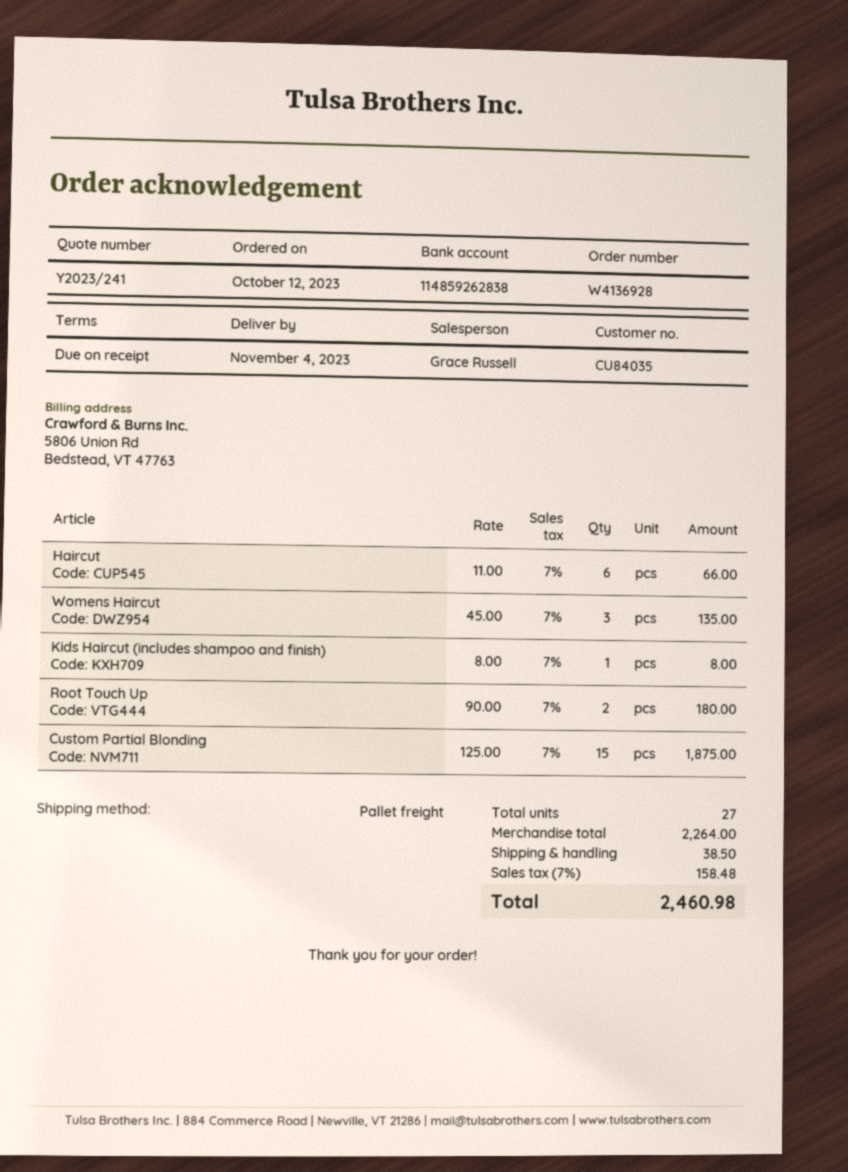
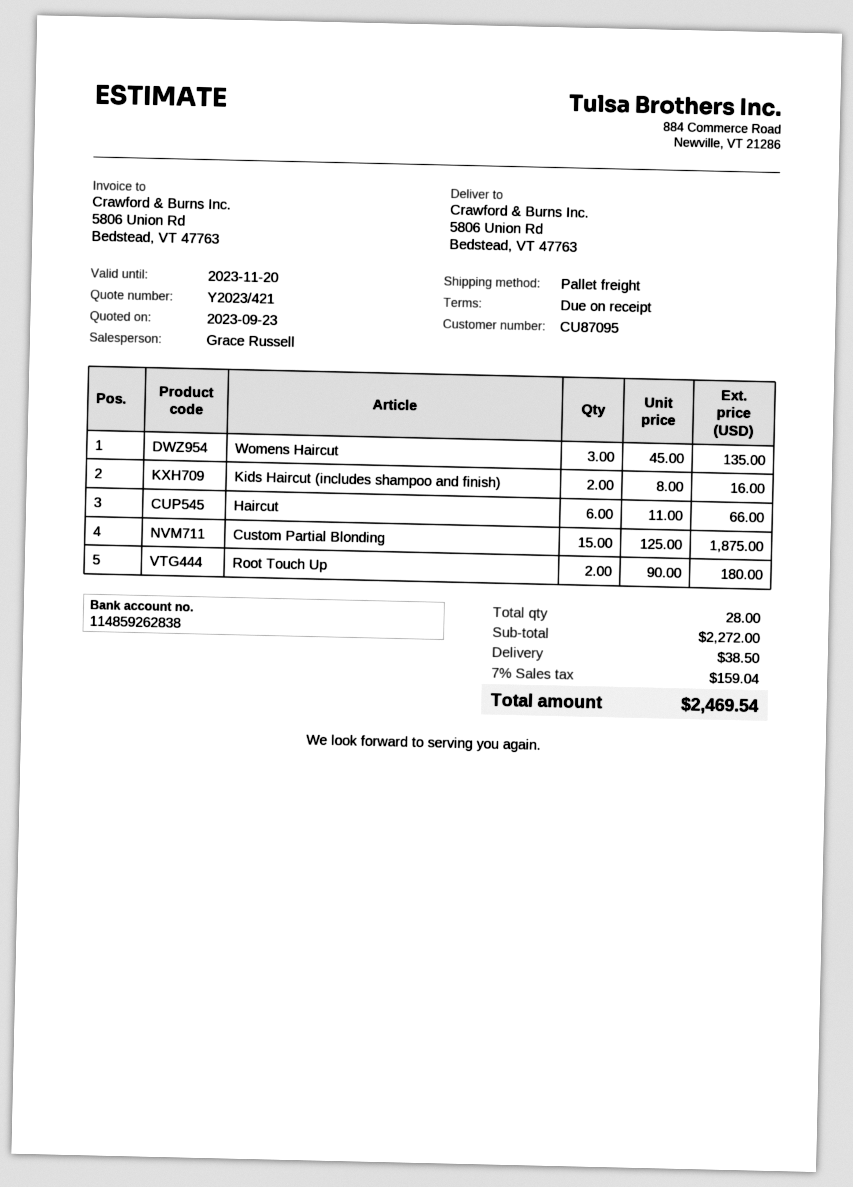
quote number: Y2023/241 -> Y2023/421
customer number: CU84035 -> CU87095
Kids Haircut (includes shampoo and finish): 1 x 8.00 = 8.00 -> 2 x 8.00 = 16.00
total quantity: 27 -> 28
subtotal: 2264.00 -> 2272.00
tax: 7% = 158.48 -> 7% = 159.04
total: 2460.98 -> 2469.54

